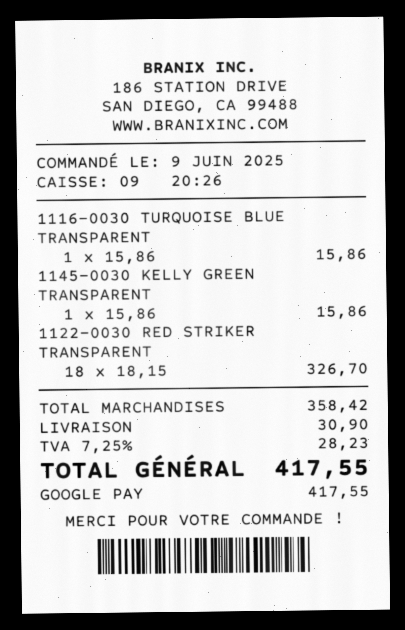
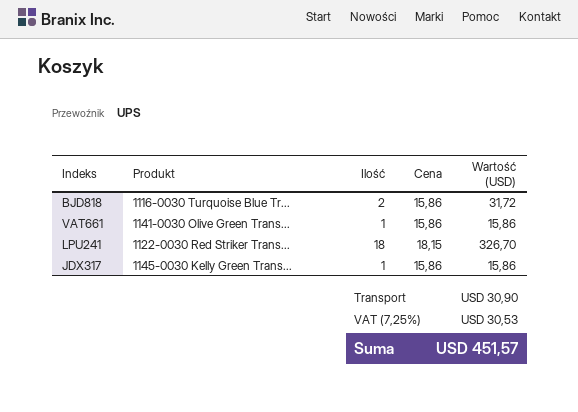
1116-0030 TURQUOISE BLUE TRANSPARENT: 1 x 15.86 = 15.86 -> 2 x 15.86 = 31.72
1141-0030 Olive Green Trans...: none -> 1 x 15.86 = 15.86
tax: 7.25% = 28.23 -> 7.25% = 30.53
total: 417.55 -> 451.57

